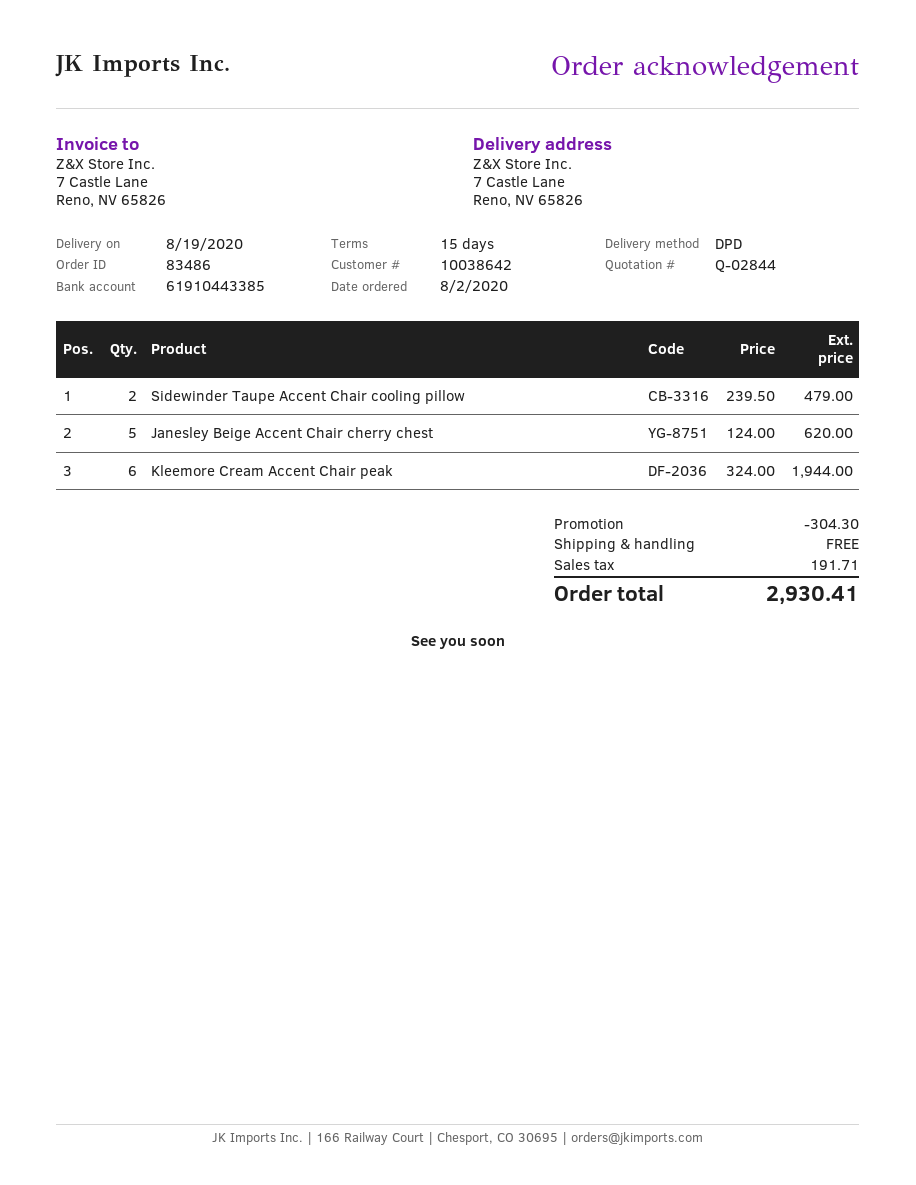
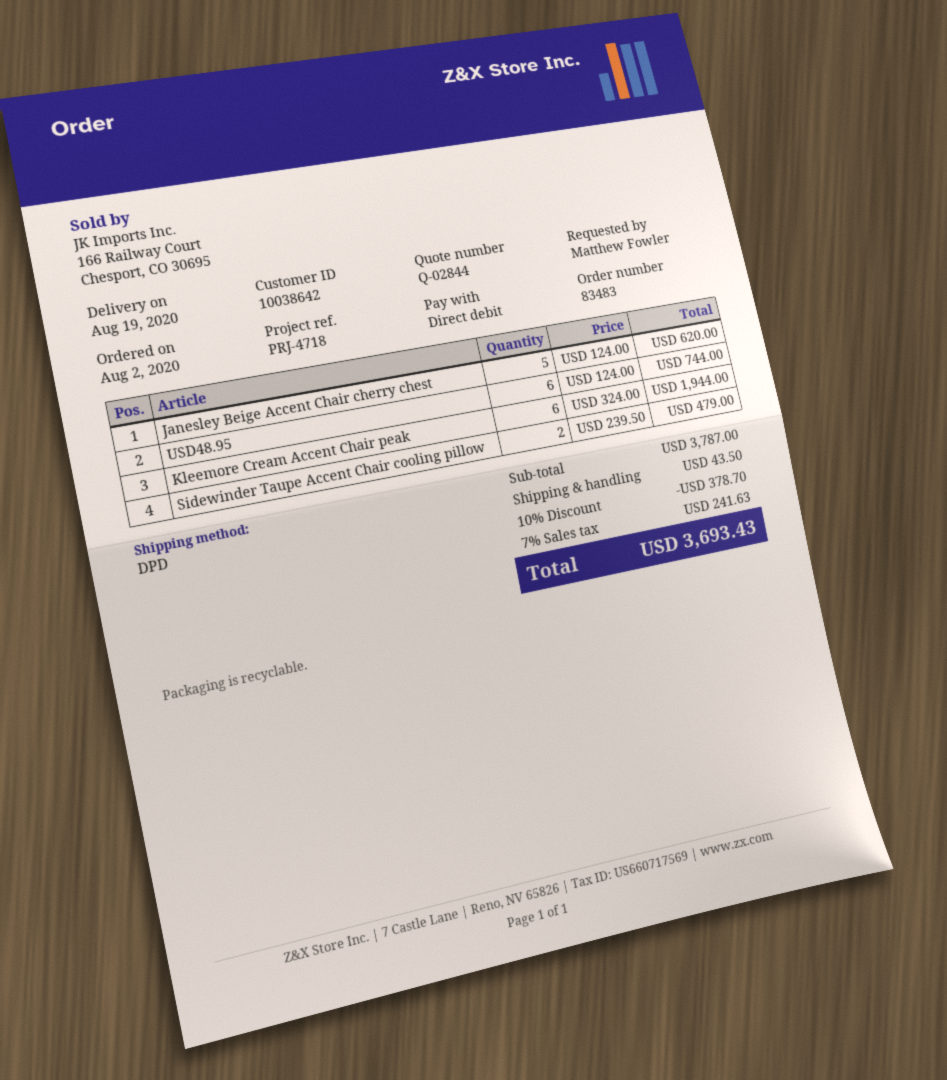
order number: 83486 -> 83483
USD48.95: none -> 6 x 124.00 = 744.00
discount: 304.30 -> 378.70
shipping: 0.00 -> 43.50
tax: 191.71 -> 241.63
total: 2930.41 -> 3693.43

